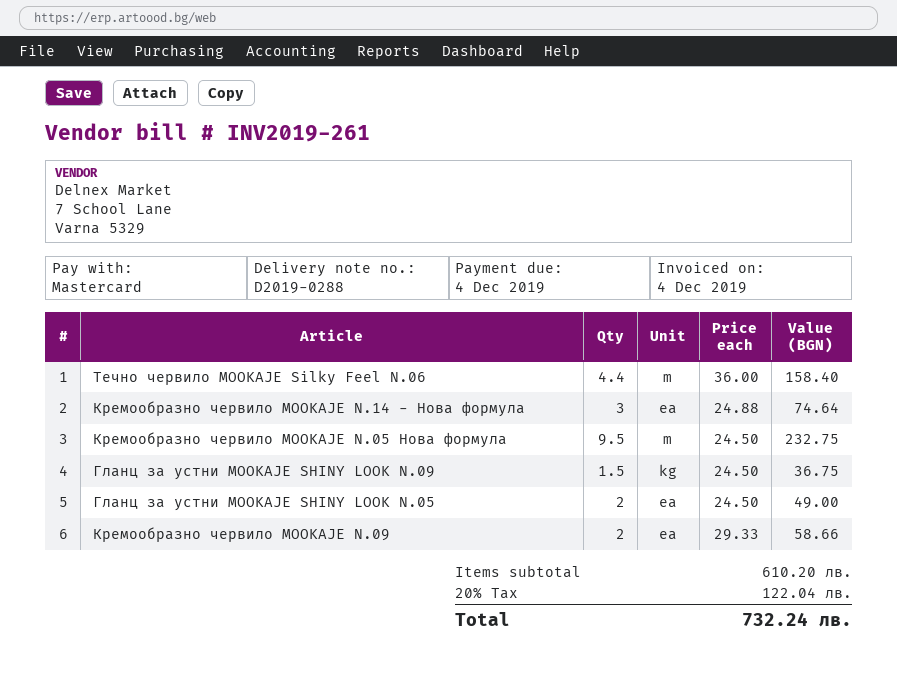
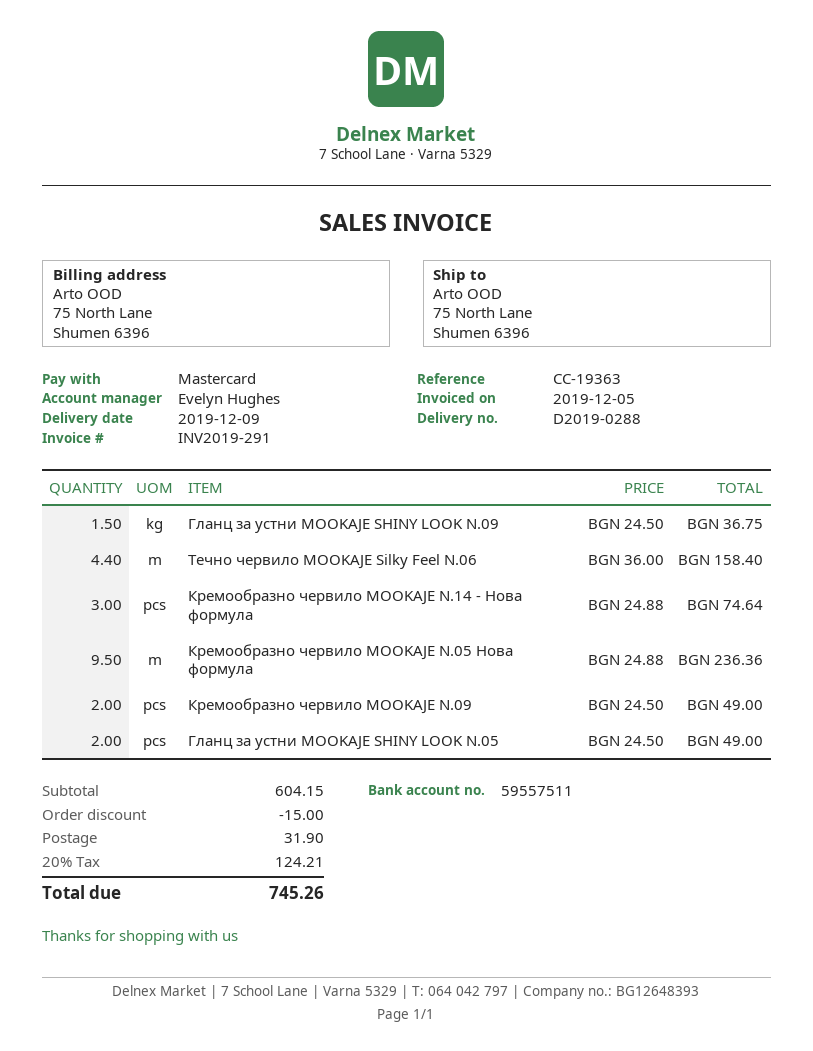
invoice number: INV2019-261 -> INV2019-291
invoice date: 2019-12-04 -> 2019-12-05
Кремообразно червило MOOKAJE N.05 Нова формула: 9.5 x 24.50 = 232.75 -> 9.5 x 24.88 = 236.36
Кремообразно червило MOOKAJE N.09: 2 x 29.33 = 58.66 -> 2 x 24.50 = 49.00
subtotal: 610.20 -> 604.15
discount: none -> 15.00
shipping: none -> 31.90
tax: 20% = 122.04 -> 20% = 124.21
total: 732.24 -> 745.26

